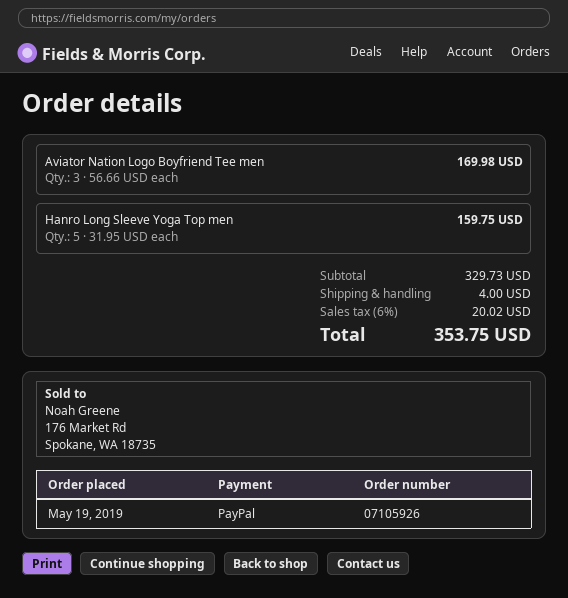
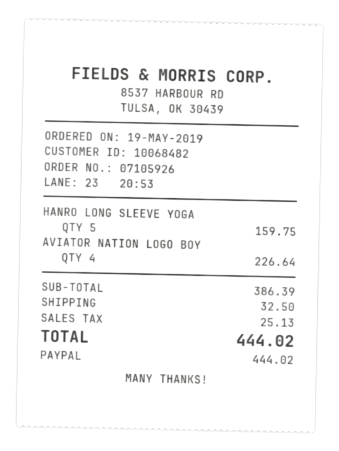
Aviator Nation Logo Boyfriend Tee men: 3 for 169.98 -> 4 for 226.64
subtotal: 329.73 -> 386.39
shipping: 4.00 -> 32.50
tax: 20.02 -> 25.13
total: 353.75 -> 444.02

